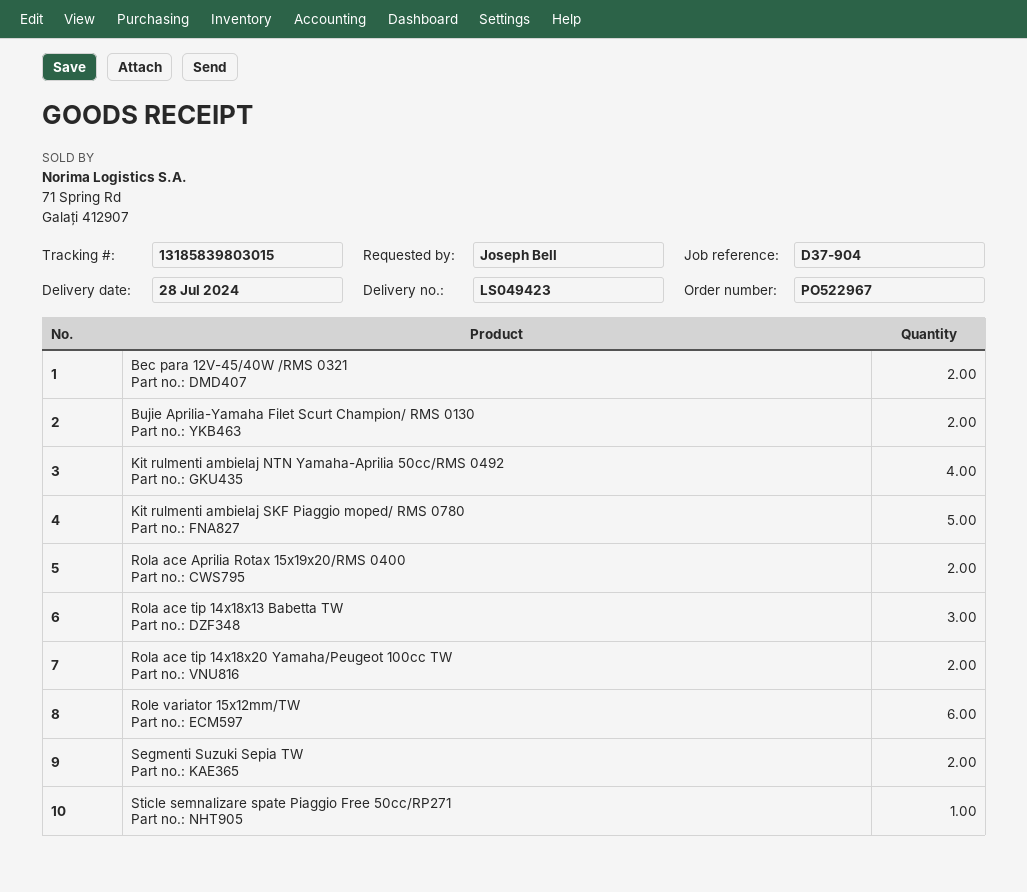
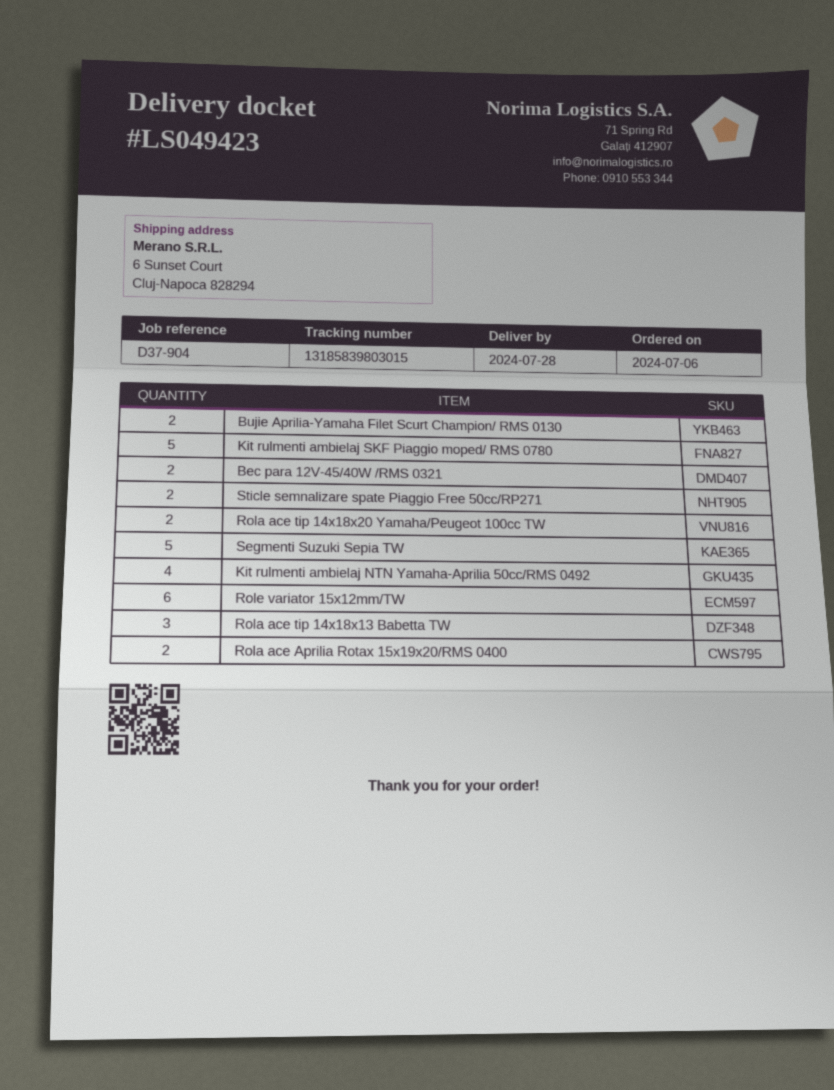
Segmenti Suzuki Sepia TW: 2 -> 5
Sticle semnalizare spate Piaggio Free 50cc/RP271: 1 -> 2

